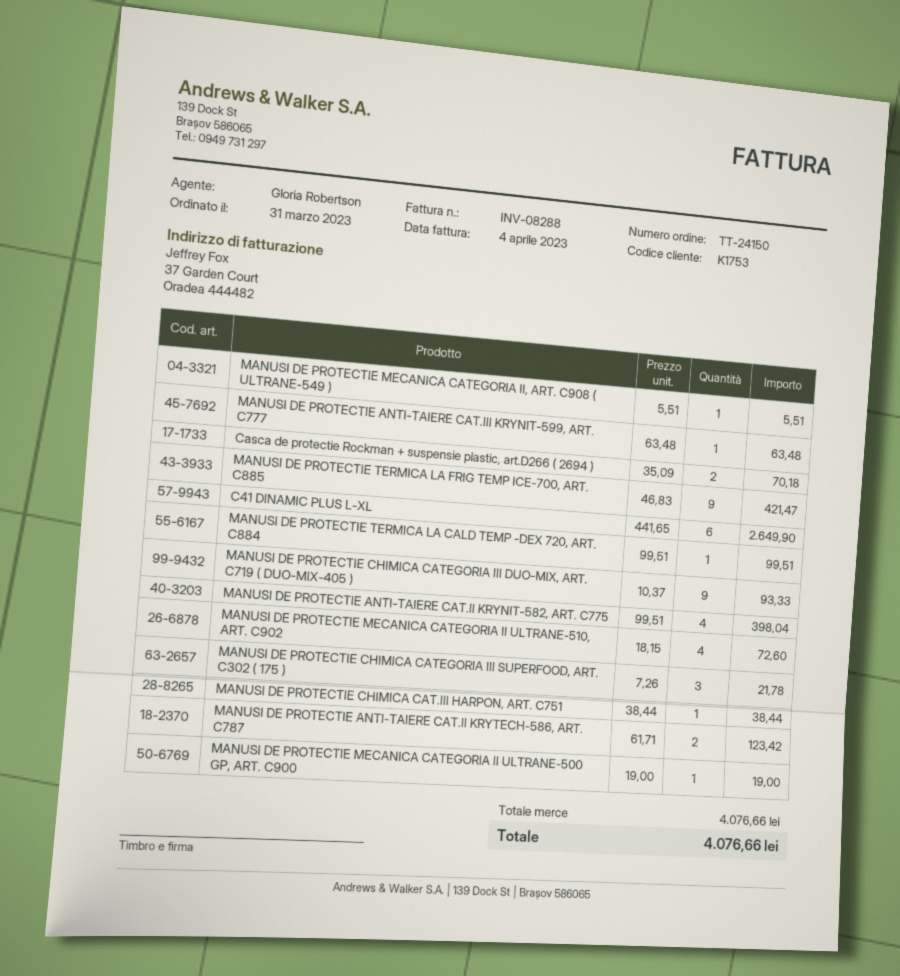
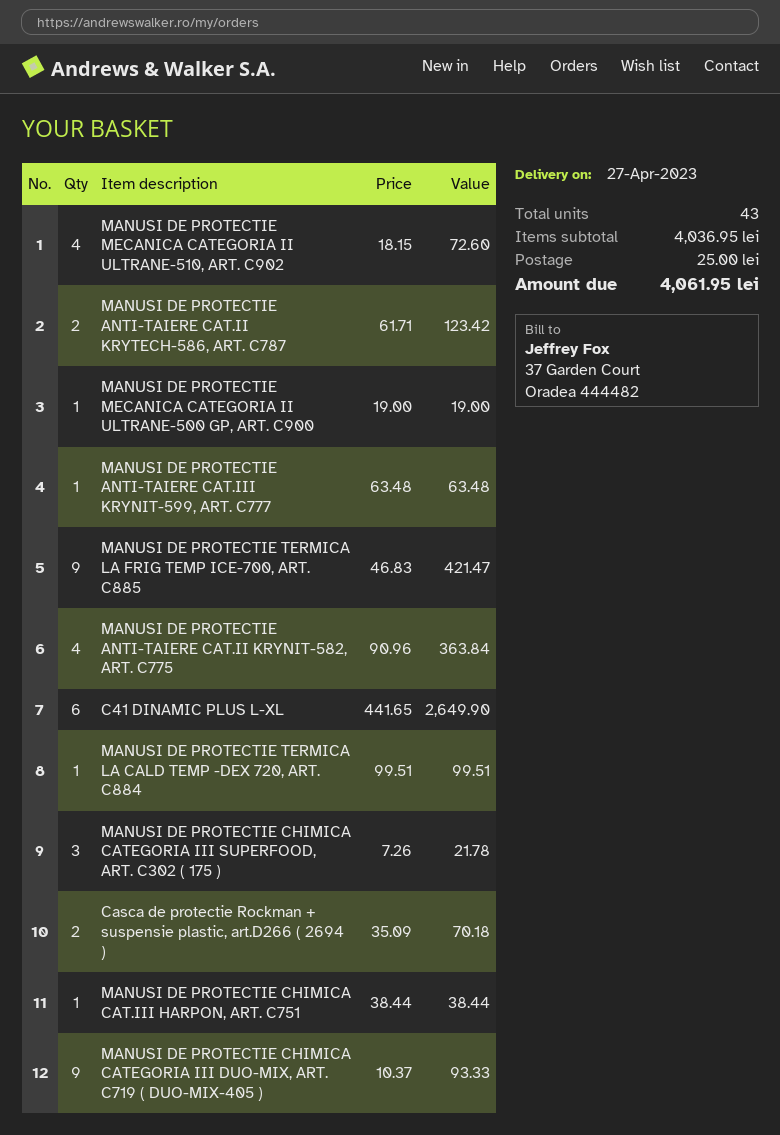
MANUSI DE PROTECTIE MECANICA CATEGORIA II, ART. C908 ( ULTRANE-549 ): 1 x 5.51 = 5.51 -> none
MANUSI DE PROTECTIE ANTI-TAIERE CAT.II KRYNIT-582, ART. C775: 4 x 99.51 = 398.04 -> 4 x 90.96 = 363.84
subtotal: 4076.66 -> 4036.95
shipping: none -> 25.00
total: 4076.66 -> 4061.95

